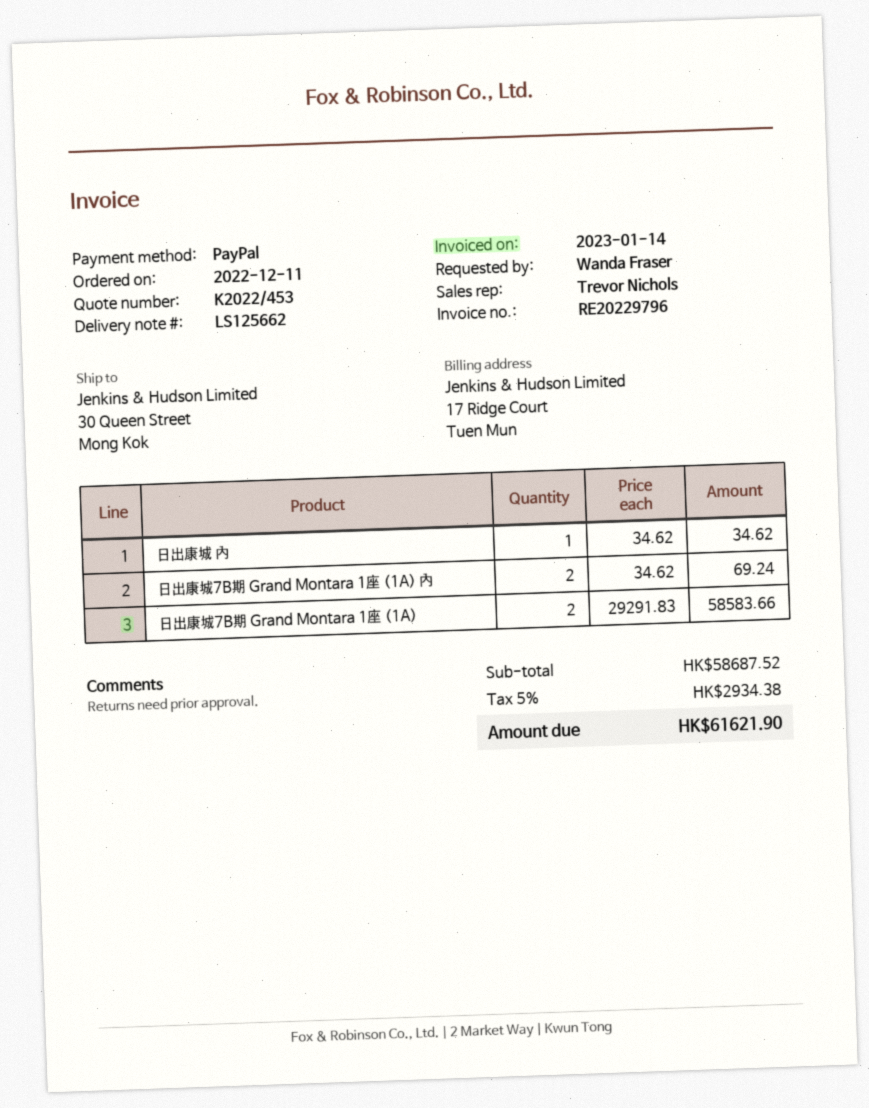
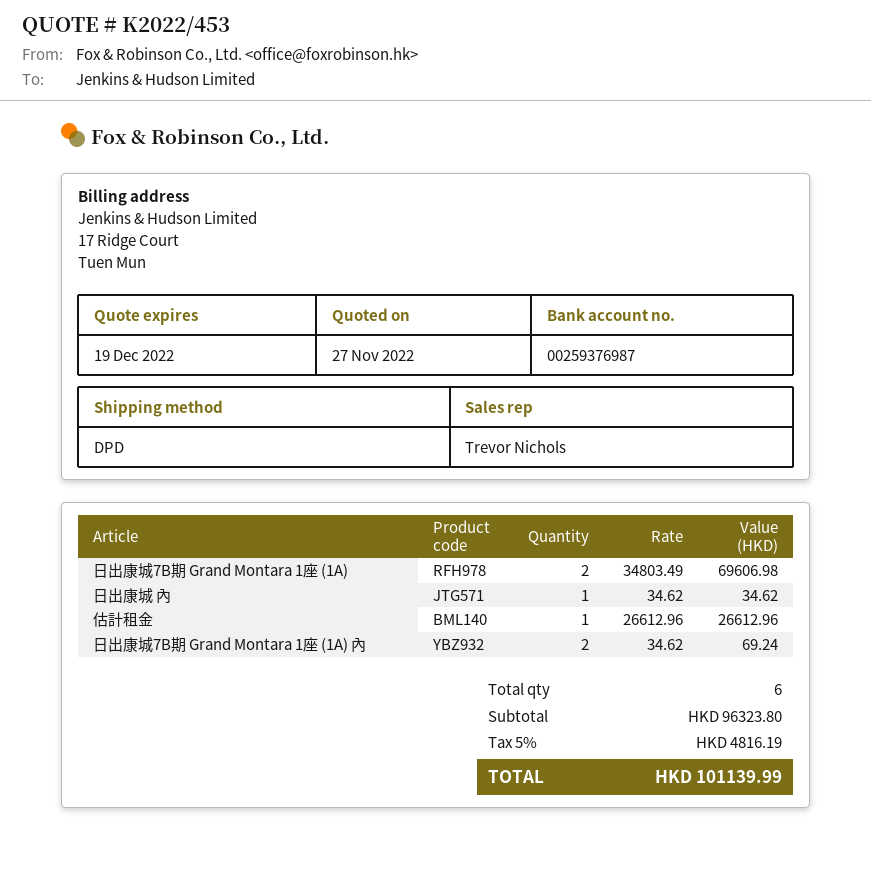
日出康城7B期 Grand Montara 1座 (1A): 2 x 29291.83 = 58583.66 -> 2 x 34803.49 = 69606.98
估計租金: none -> 1 x 26612.96 = 26612.96
subtotal: 58687.52 -> 96323.80
tax: 5% = 2934.38 -> 5% = 4816.19
total: 61621.90 -> 101139.99

